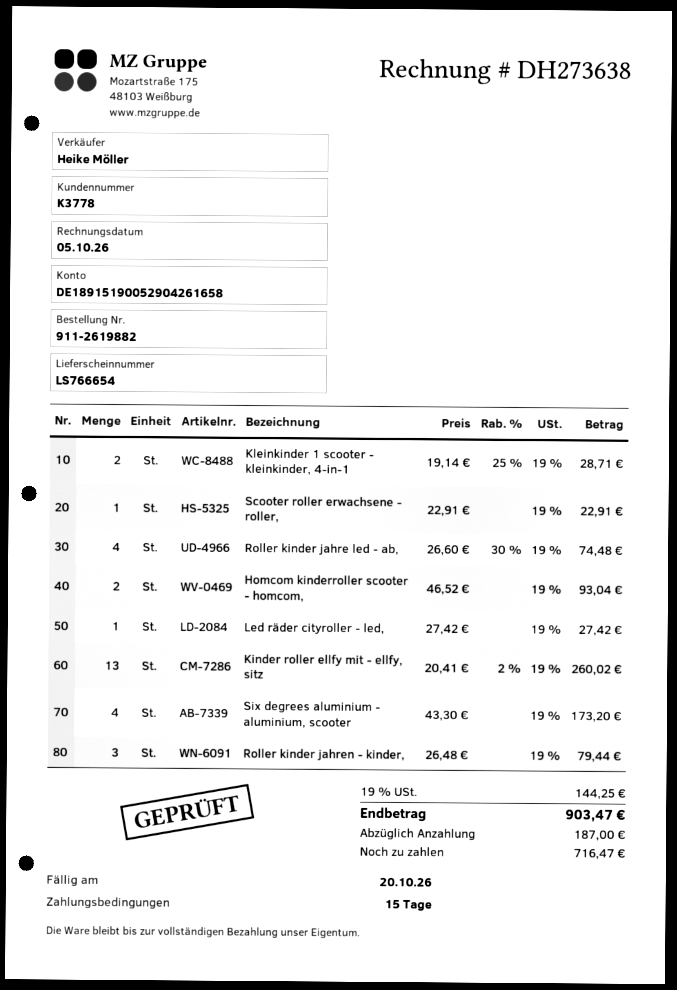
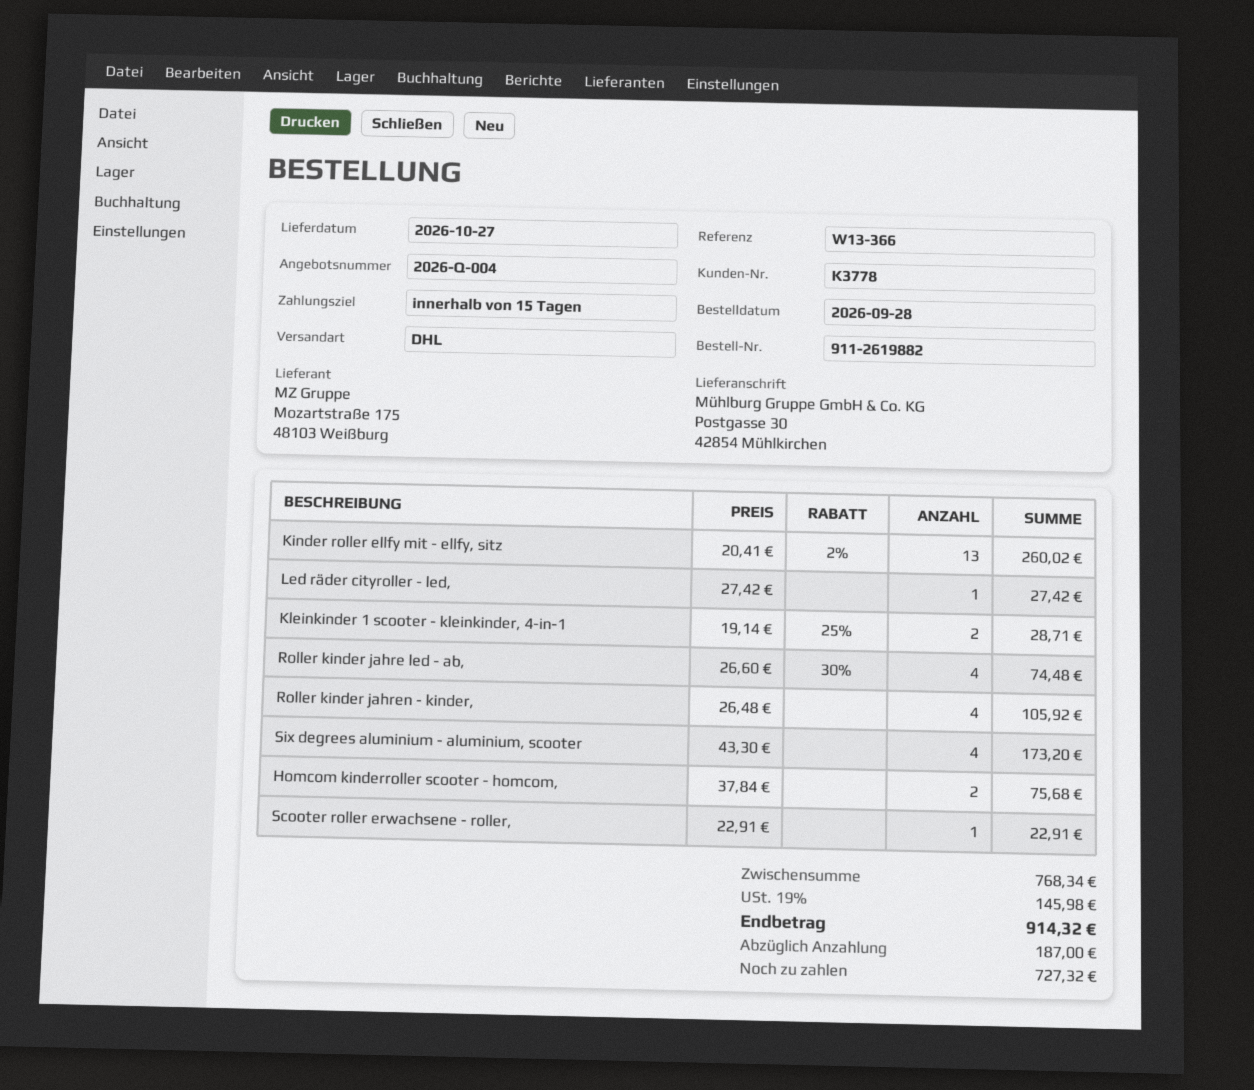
Homcom kinderroller scooter - homcom,: 2 x 46.52 = 93.04 -> 2 x 37.84 = 75.68
Roller kinder jahren - kinder,: 3 x 26.48 = 79.44 -> 4 x 26.48 = 105.92
tax: 19% = 144.25 -> 19% = 145.98
total: 903.47 -> 914.32
balance: 716.47 -> 727.32

